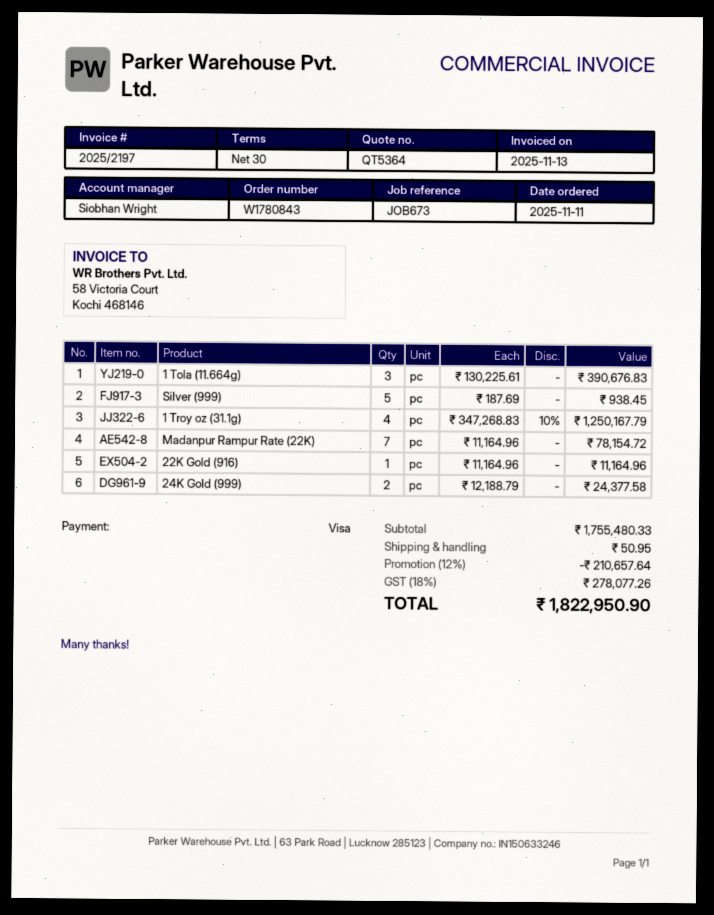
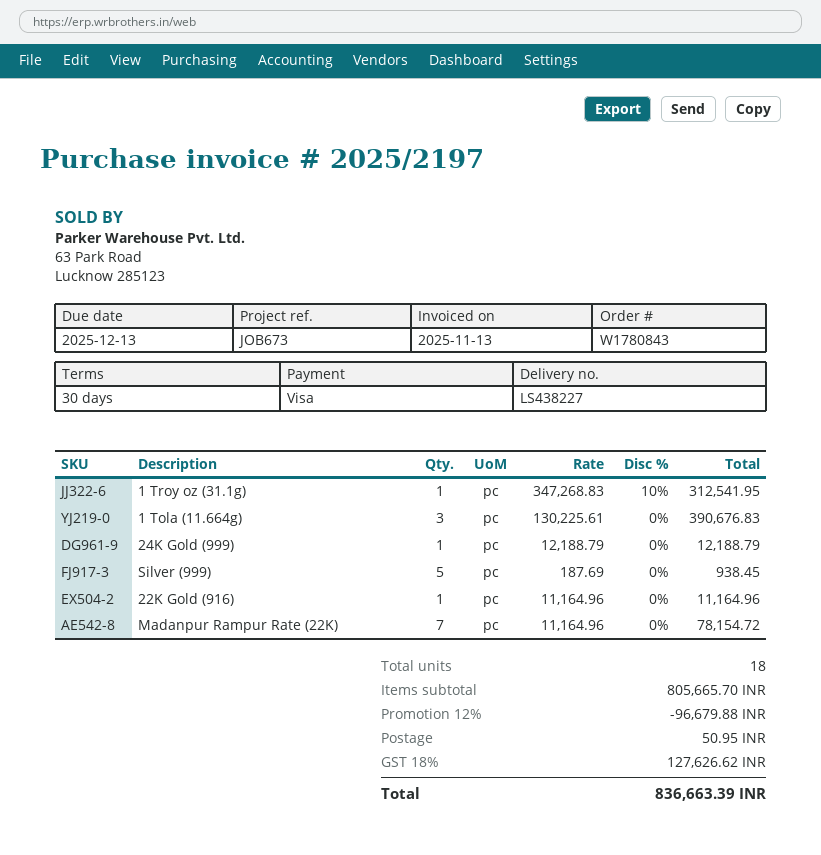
1 Troy oz (31.1g): 4 x 347268.83 - 10% = 1250167.79 -> 1 x 347268.83 - 10% = 312541.95
24K Gold (999): 2 x 12188.79 = 24377.58 -> 1 x 12188.79 = 12188.79
subtotal: 1755480.33 -> 805665.70
discount: 12% = 210657.64 -> 12% = 96679.88
tax: 18% = 278077.26 -> 18% = 127626.62
total: 1822950.90 -> 836663.39

